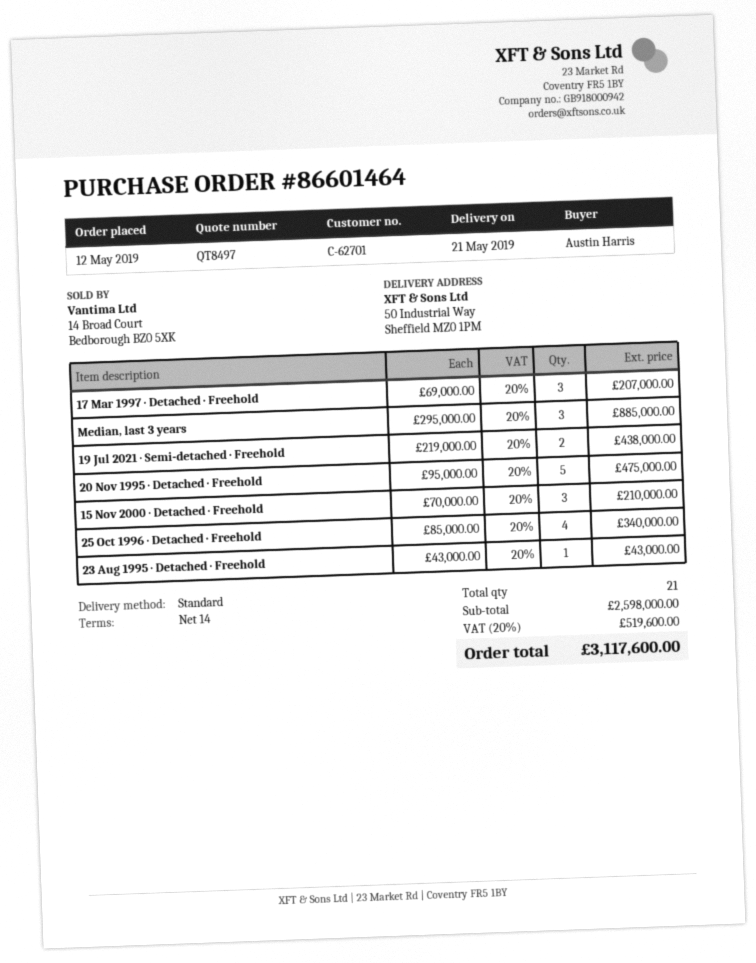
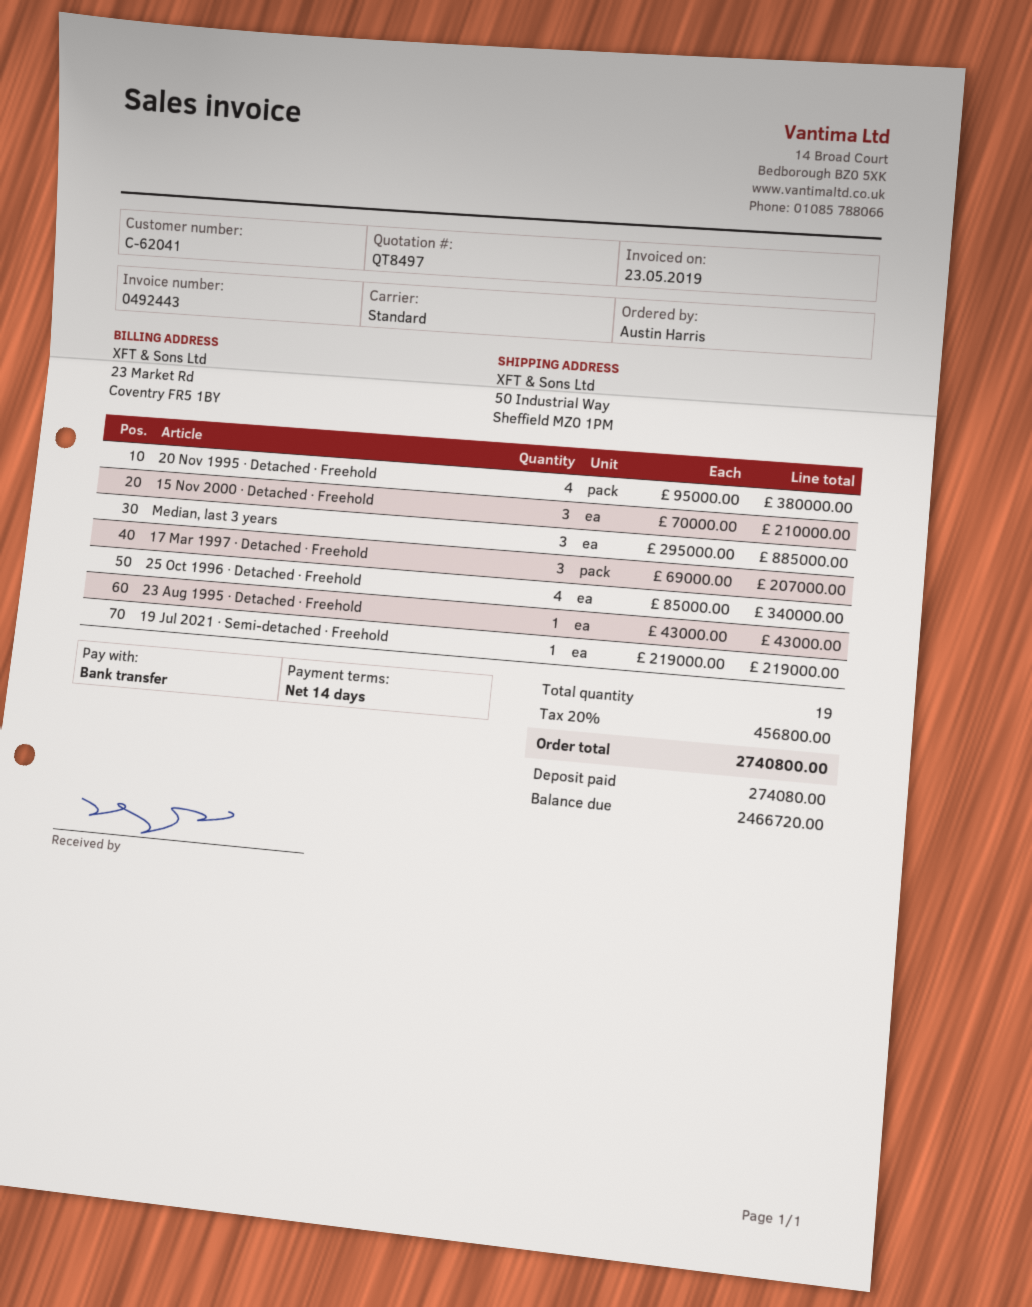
customer number: C-62701 -> C-62041
19 Jul 2021 · Semi-detached · Freehold: 2 x 219000.00 = 438000.00 -> 1 x 219000.00 = 219000.00
20 Nov 1995 · Detached · Freehold: 5 x 95000.00 = 475000.00 -> 4 x 95000.00 = 380000.00
total quantity: 21 -> 19
tax: 20% = 519600.00 -> 20% = 456800.00
total: 3117600.00 -> 2740800.00

